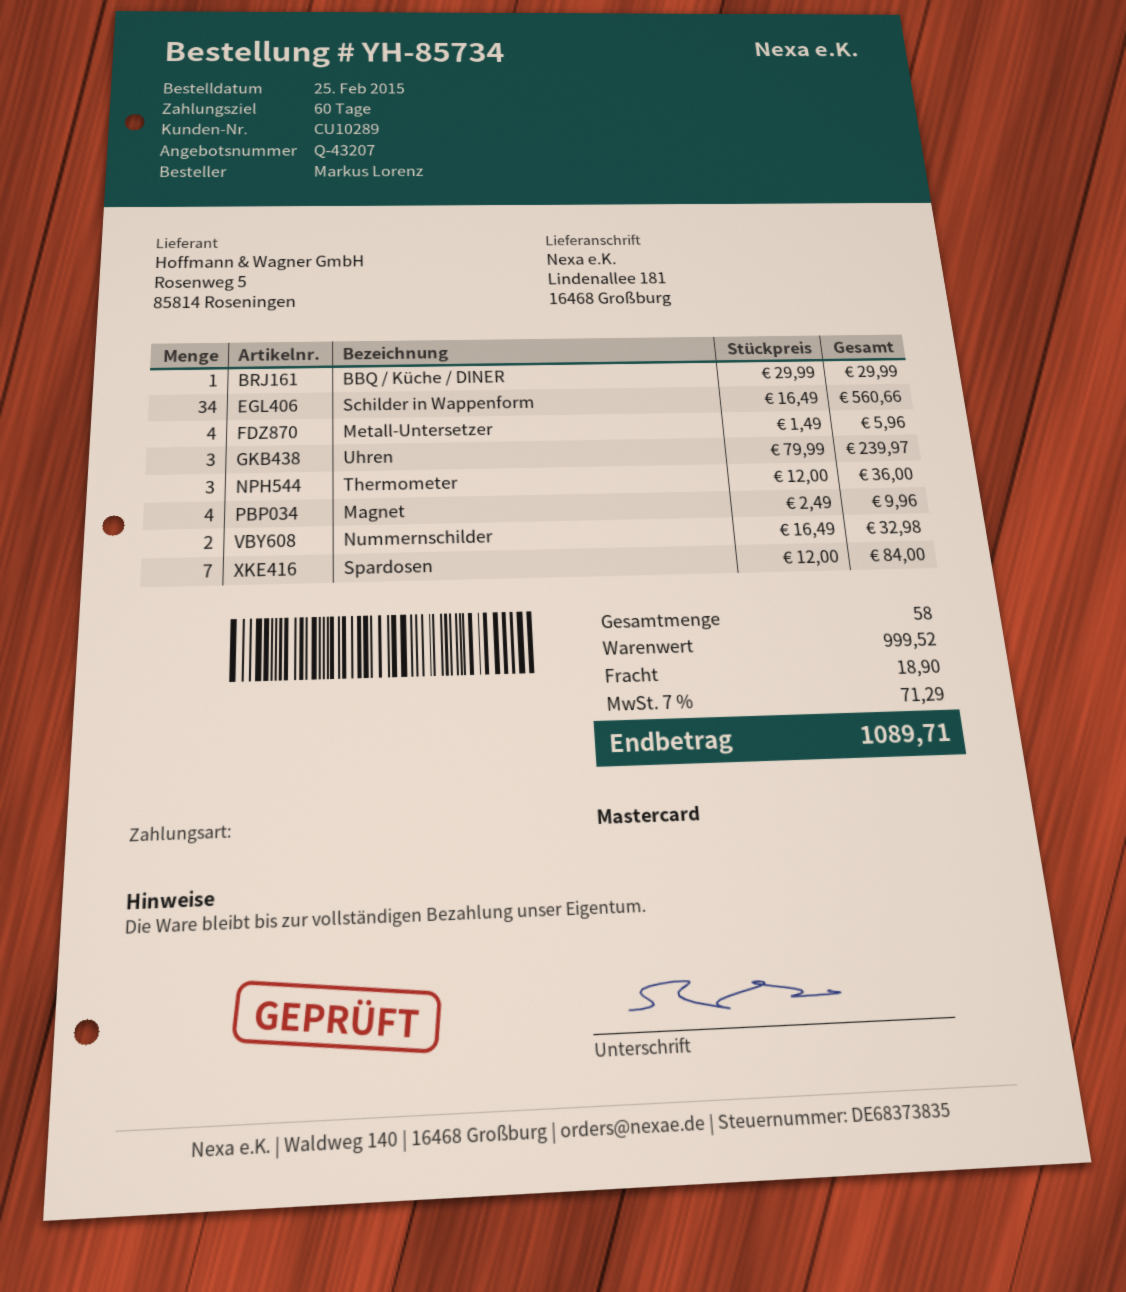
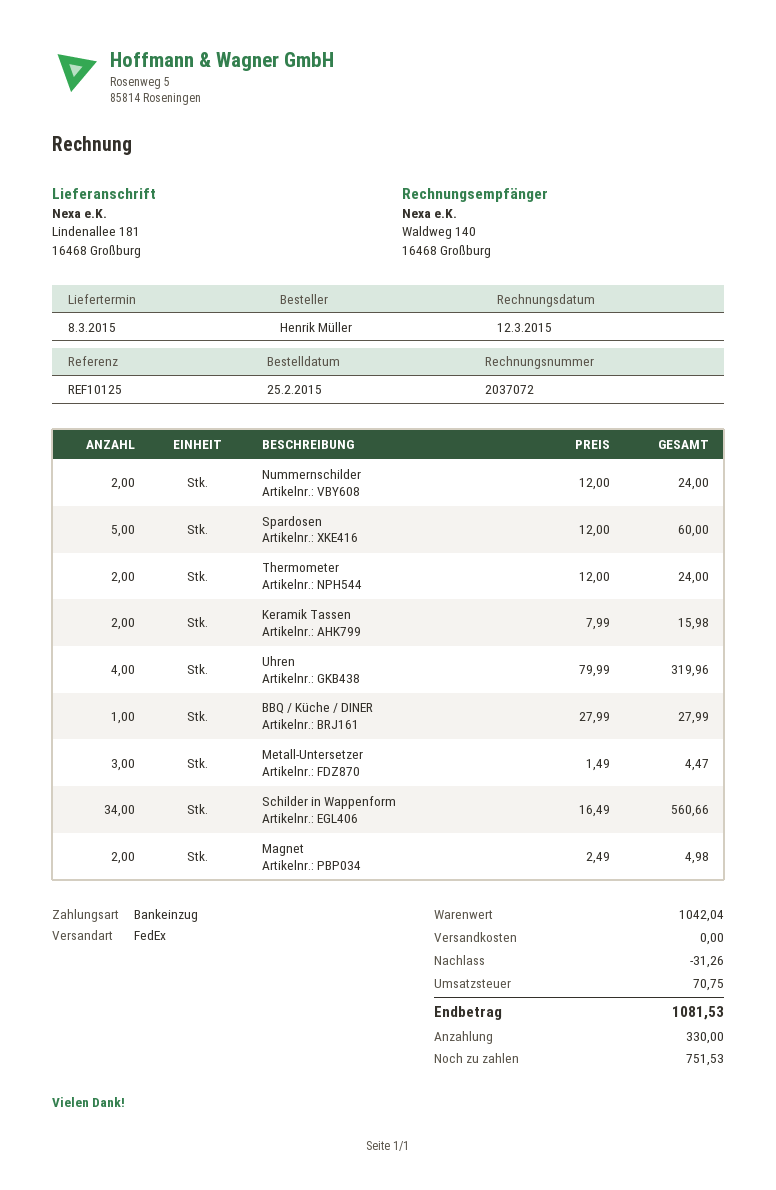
ordered by: Markus Lorenz -> Henrik Müller
payment method: Mastercard -> direct debit
BBQ / Küche / DINER: 1 x 29.99 = 29.99 -> 1 x 27.99 = 27.99
Metall-Untersetzer: 4 x 1.49 = 5.96 -> 3 x 1.49 = 4.47
Uhren: 3 x 79.99 = 239.97 -> 4 x 79.99 = 319.96
Thermometer: 3 x 12.00 = 36.00 -> 2 x 12.00 = 24.00
Magnet: 4 x 2.49 = 9.96 -> 2 x 2.49 = 4.98
Nummernschilder: 2 x 16.49 = 32.98 -> 2 x 12.00 = 24.00
Spardosen: 7 x 12.00 = 84.00 -> 5 x 12.00 = 60.00
Keramik Tassen: none -> 2 x 7.99 = 15.98
subtotal: 999.52 -> 1042.04
discount: none -> 31.26
shipping: 18.90 -> 0.00
tax: 71.29 -> 70.75
total: 1089.71 -> 1081.53

